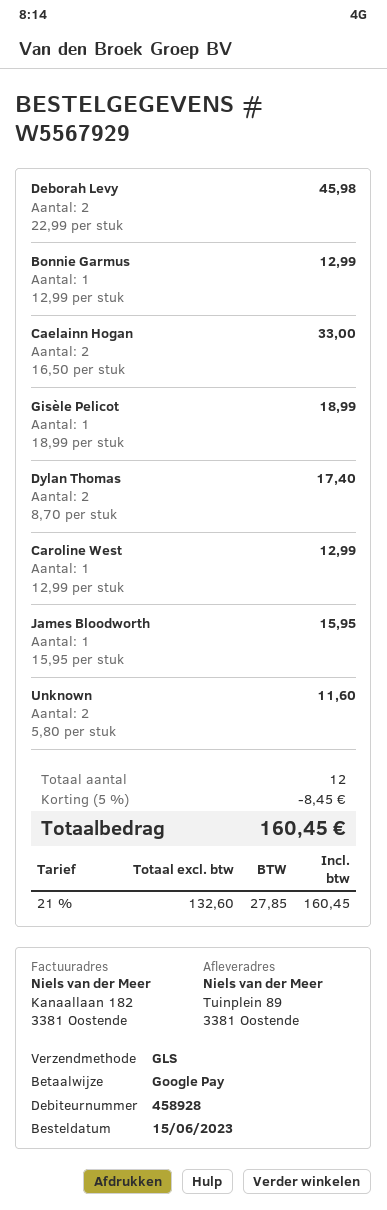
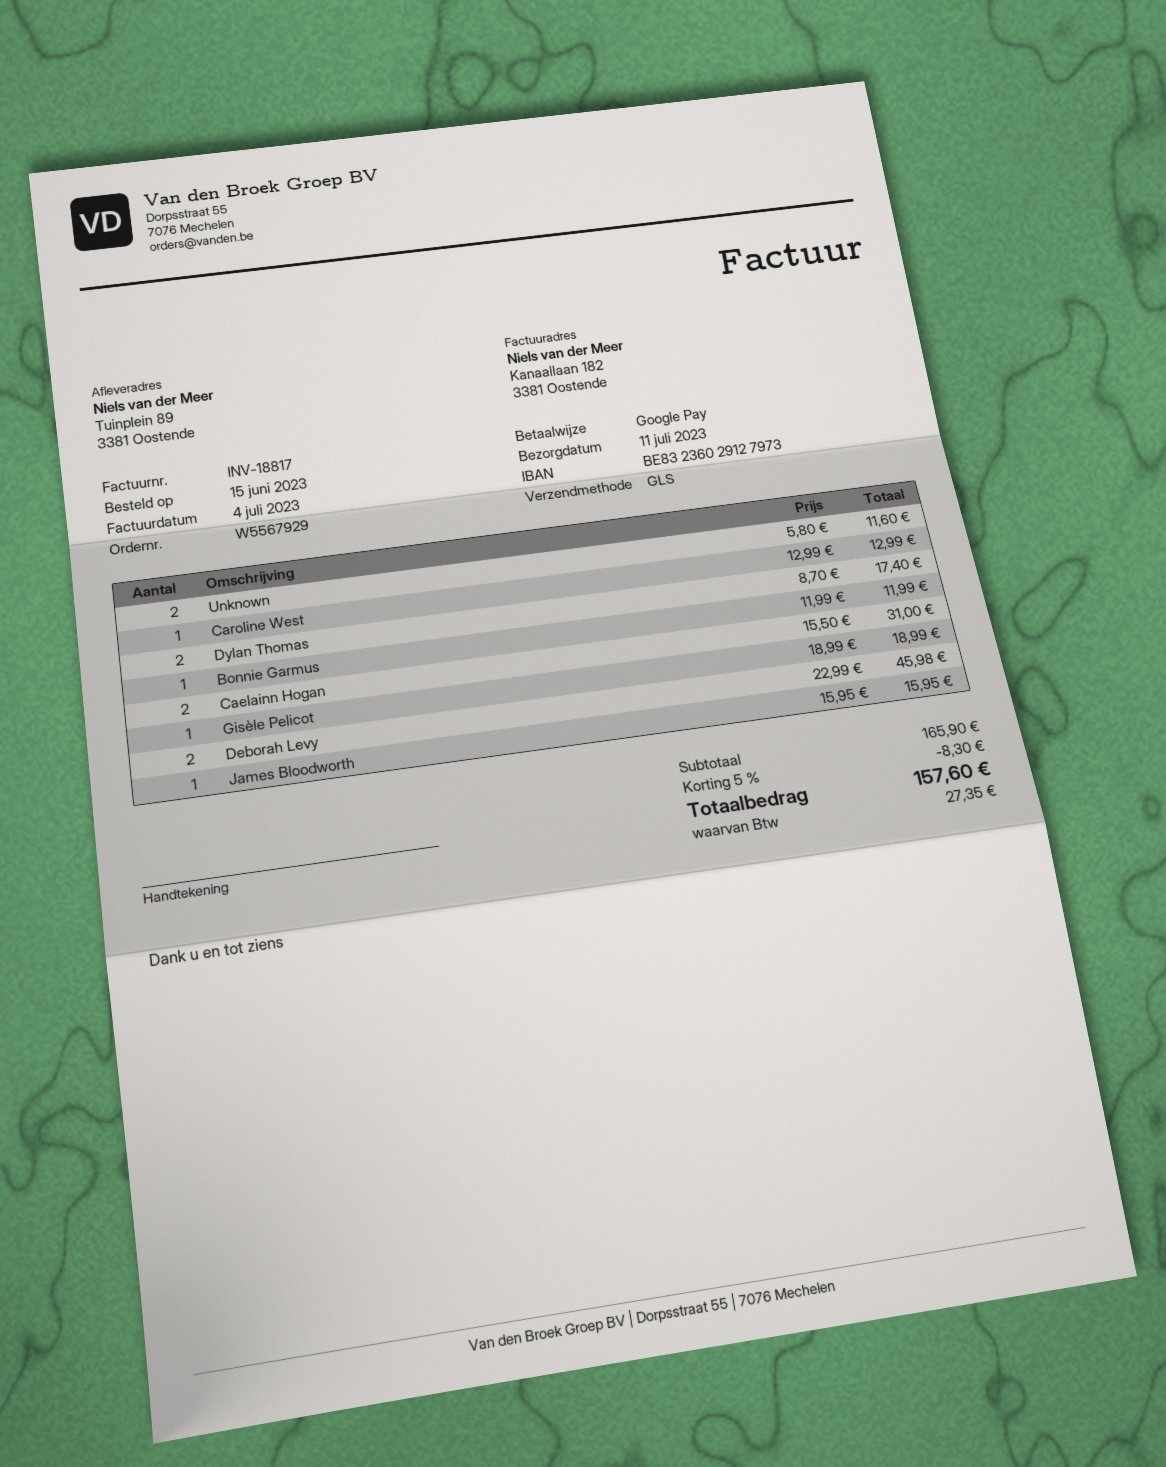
Bonnie Garmus: 1 x 12.99 = 12.99 -> 1 x 11.99 = 11.99
Caelainn Hogan: 2 x 16.50 = 33.00 -> 2 x 15.50 = 31.00
discount: 5% = 8.45 -> 5% = 8.30
tax: 27.85 -> 27.35
total: 160.45 -> 157.60

